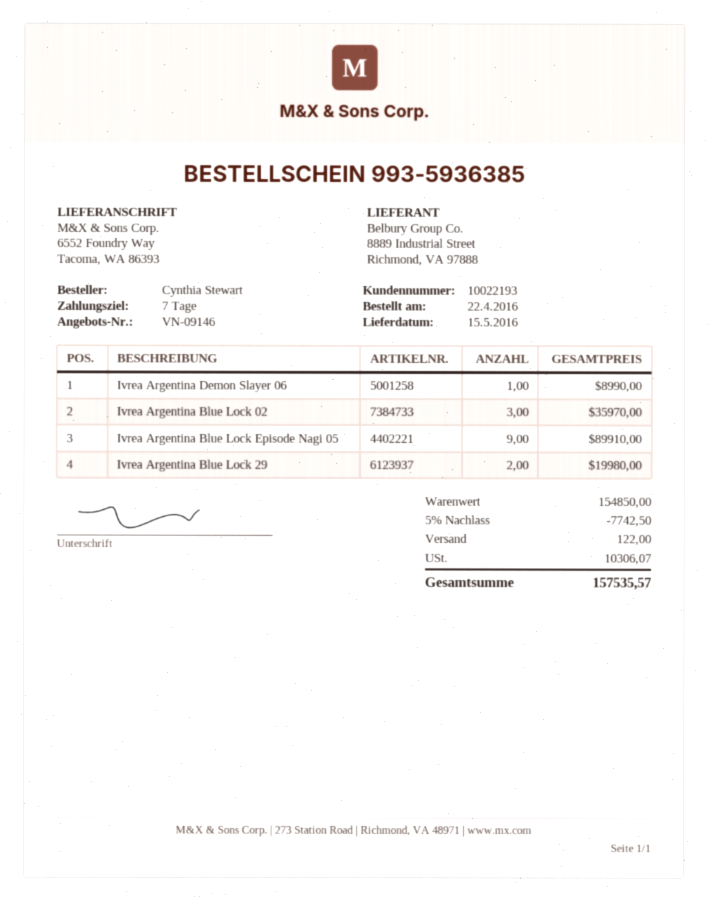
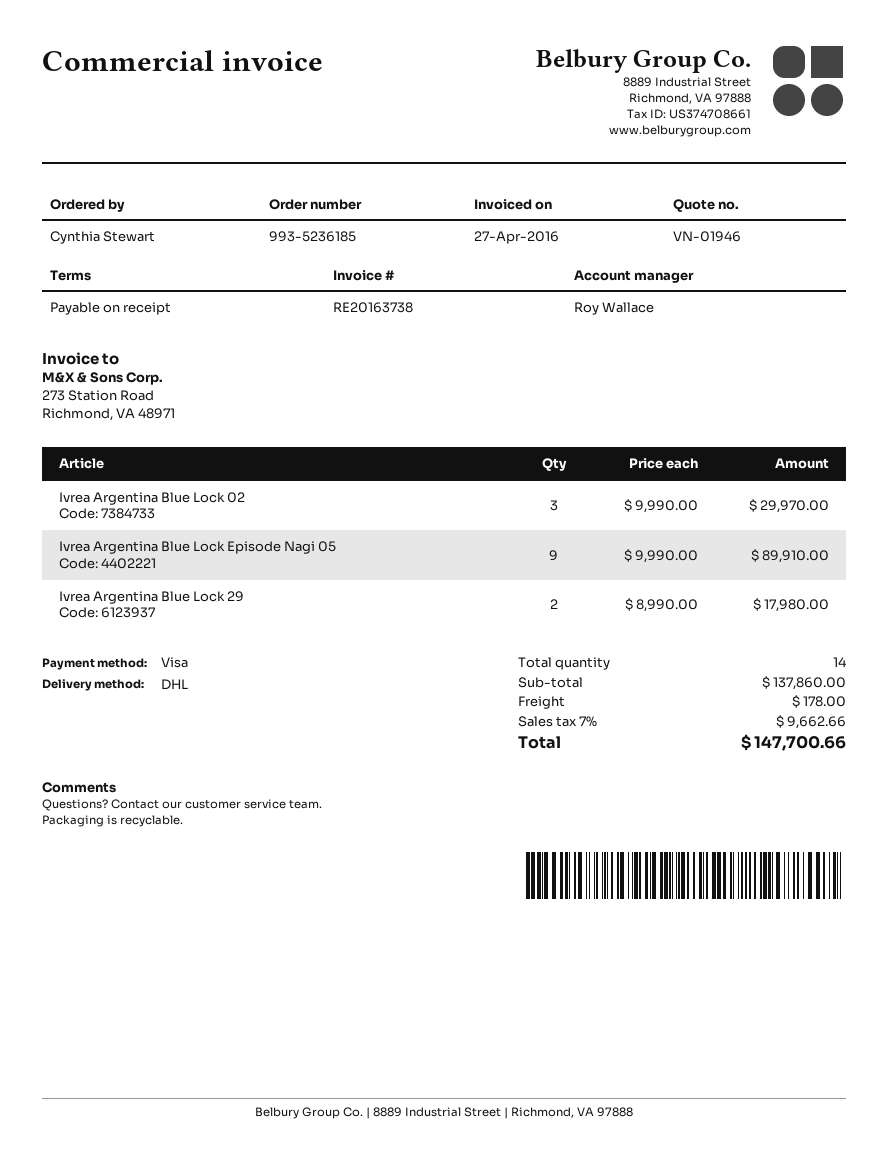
quote number: VN-09146 -> VN-01946
order number: 993-5936385 -> 993-5236185
payment terms: 7 days -> on receipt
Ivrea Argentina Demon Slayer 06: 1 for 8990.00 -> none
Ivrea Argentina Blue Lock 02: 3 for 35970.00 -> 3 for 29970.00
Ivrea Argentina Blue Lock 29: 2 for 19980.00 -> 2 for 17980.00
subtotal: 154850.00 -> 137860.00
discount: 5% = 7742.50 -> none
shipping: 122.00 -> 178.00
tax: 10306.07 -> 9662.66
total: 157535.57 -> 147700.66

